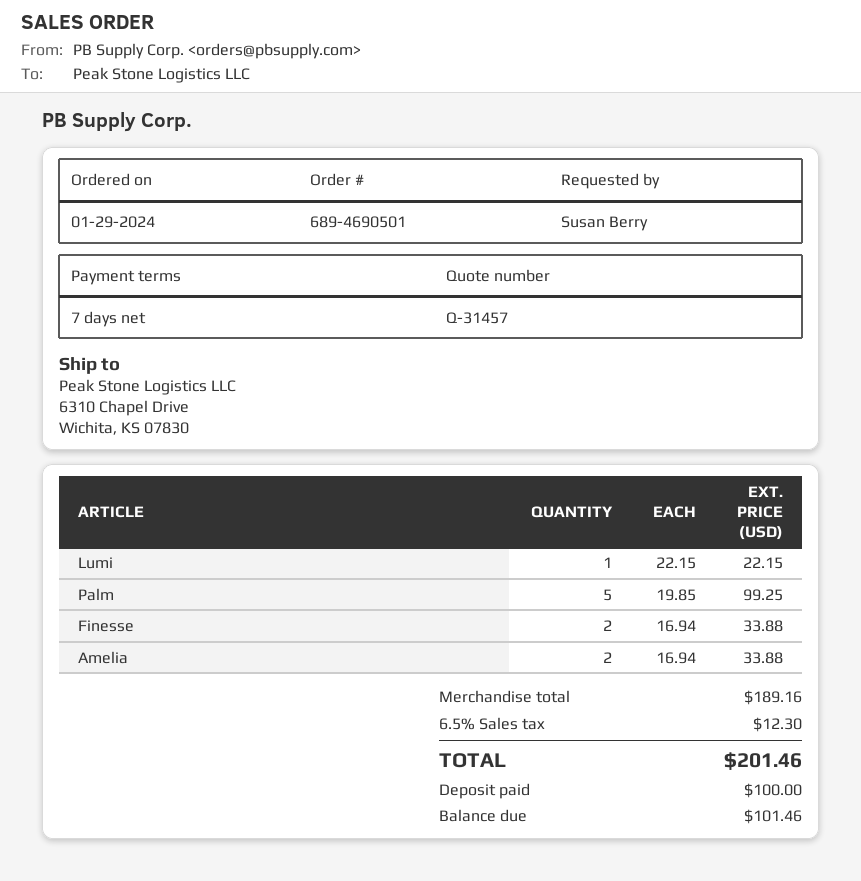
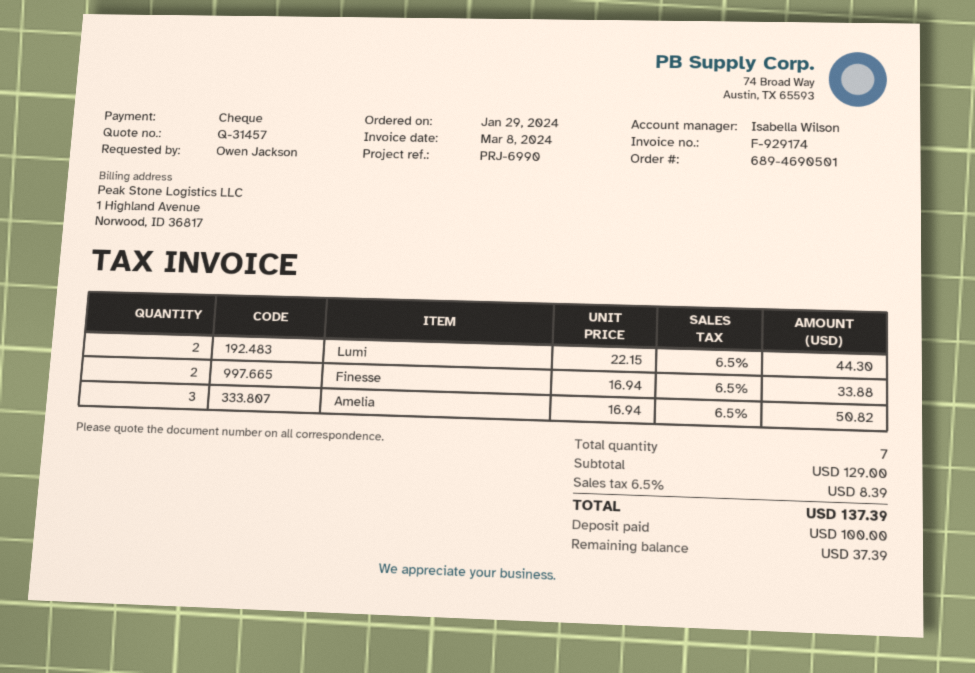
ordered by: Susan Berry -> Owen Jackson
Lumi: 1 x 22.15 = 22.15 -> 2 x 22.15 = 44.30
Palm: 5 x 19.85 = 99.25 -> none
Amelia: 2 x 16.94 = 33.88 -> 3 x 16.94 = 50.82
subtotal: 189.16 -> 129.00
tax: 6.5% = 12.30 -> 6.5% = 8.39
total: 201.46 -> 137.39
balance: 101.46 -> 37.39

